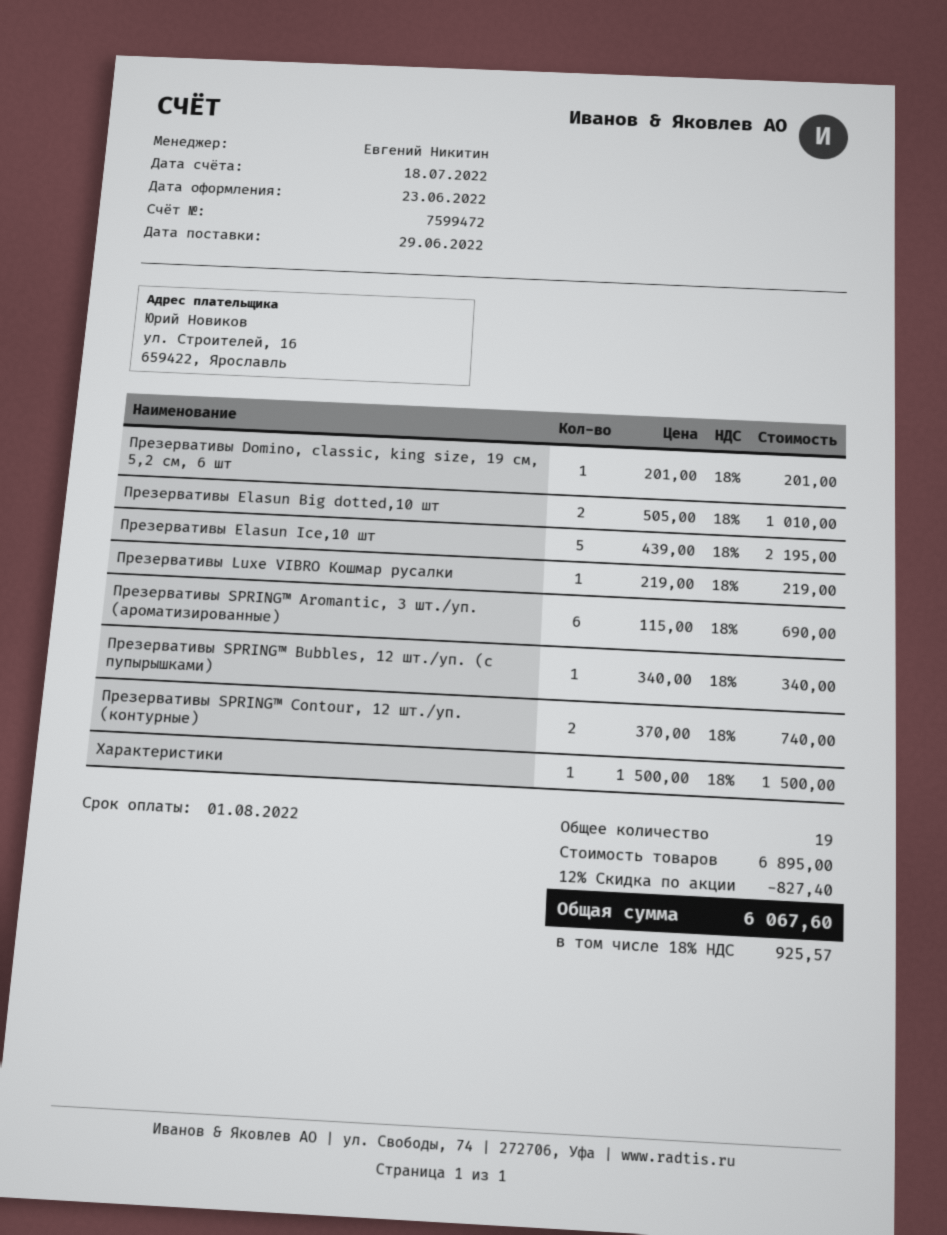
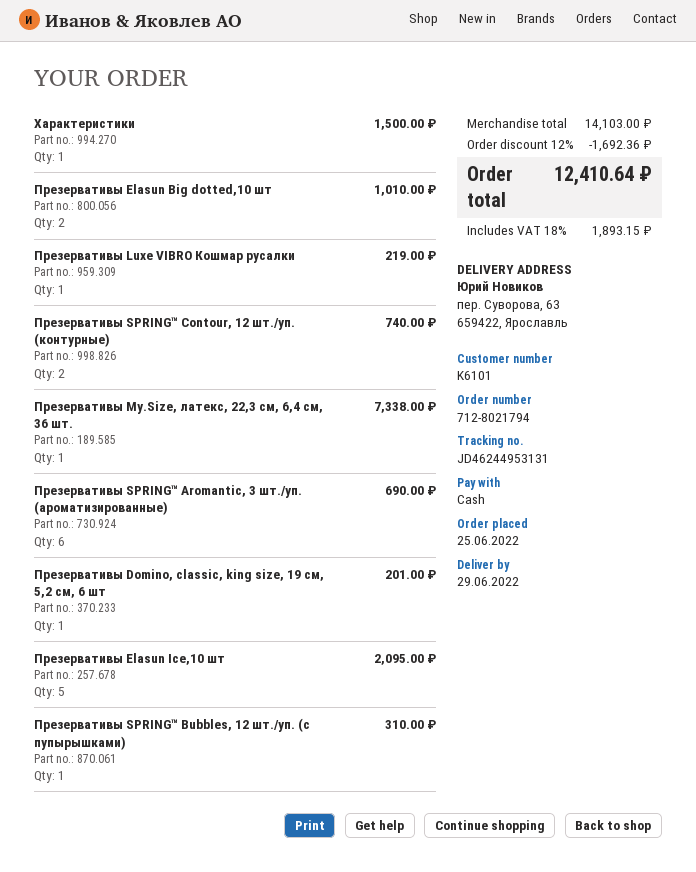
order date: 2022-06-23 -> 2022-06-25
Презервативы Elasun Ice,10 шт: 5 for 2195.00 -> 5 for 2095.00
Презервативы SPRING™ Bubbles, 12 шт./уп. (с пупырышками): 1 for 340.00 -> 1 for 310.00
Презервативы My.Size, латекс, 22,3 см, 6,4 см, 36 шт.: none -> 1 for 7338.00
subtotal: 6895.00 -> 14103.00
discount: 12% = 827.40 -> 12% = 1692.36
tax: 18% = 925.57 -> 18% = 1893.15
total: 6067.60 -> 12410.64

